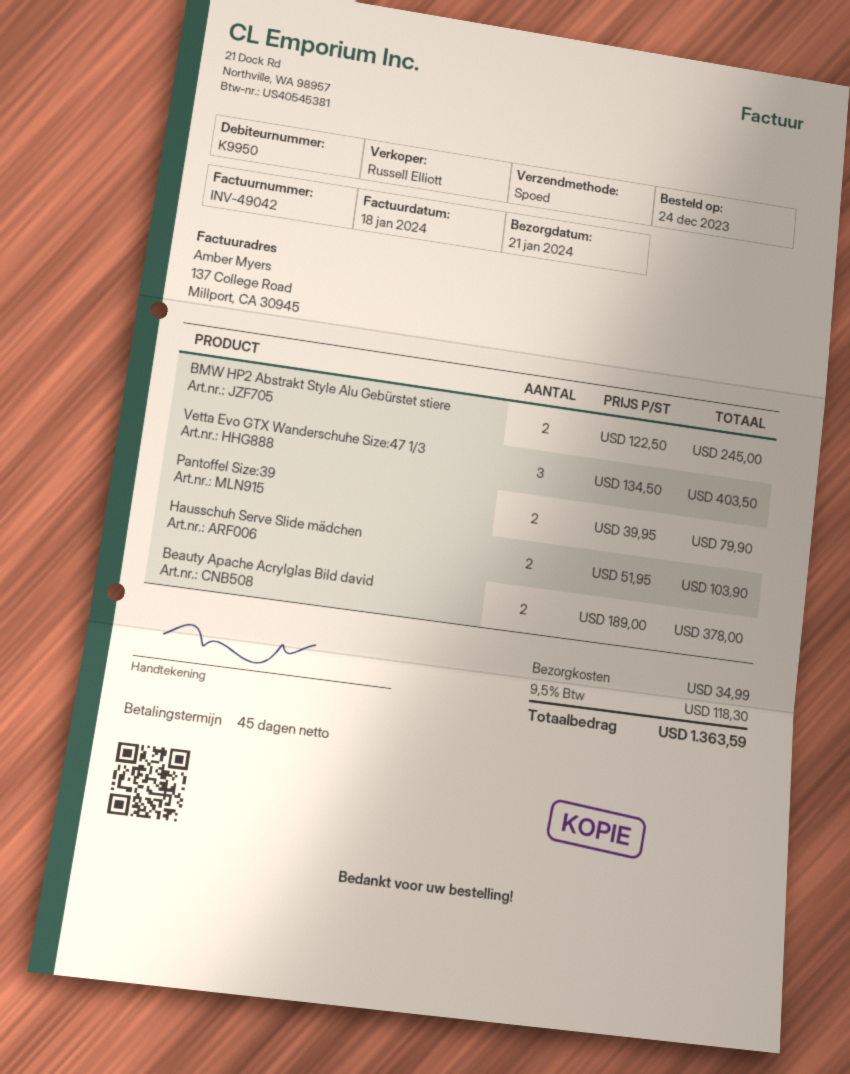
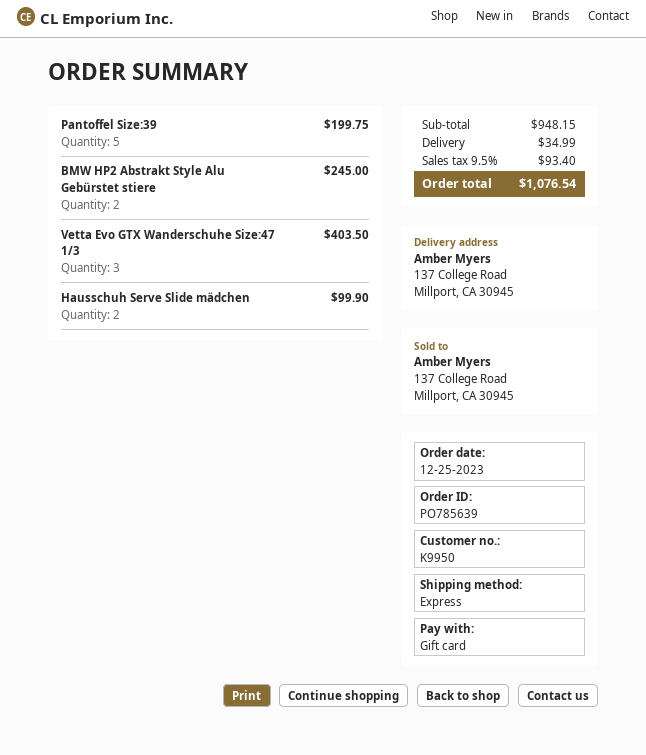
order date: 2023-12-24 -> 2023-12-25
Pantoffel Size:39: 2 for 79.90 -> 5 for 199.75
Hausschuh Serve Slide mädchen: 2 for 103.90 -> 2 for 99.90
Beauty Apache Acrylglas Bild david: 2 for 378.00 -> none
tax: 9.5% = 118.30 -> 9.5% = 93.40
total: 1363.59 -> 1076.54

